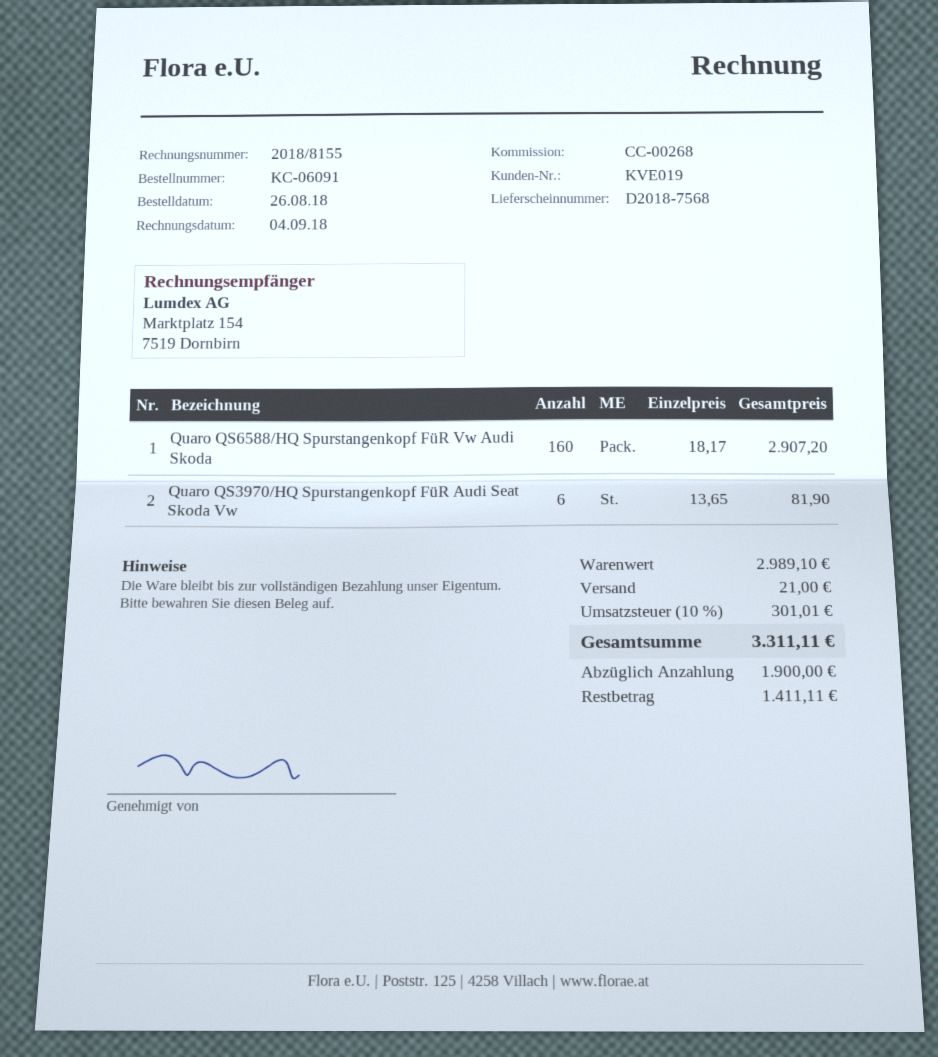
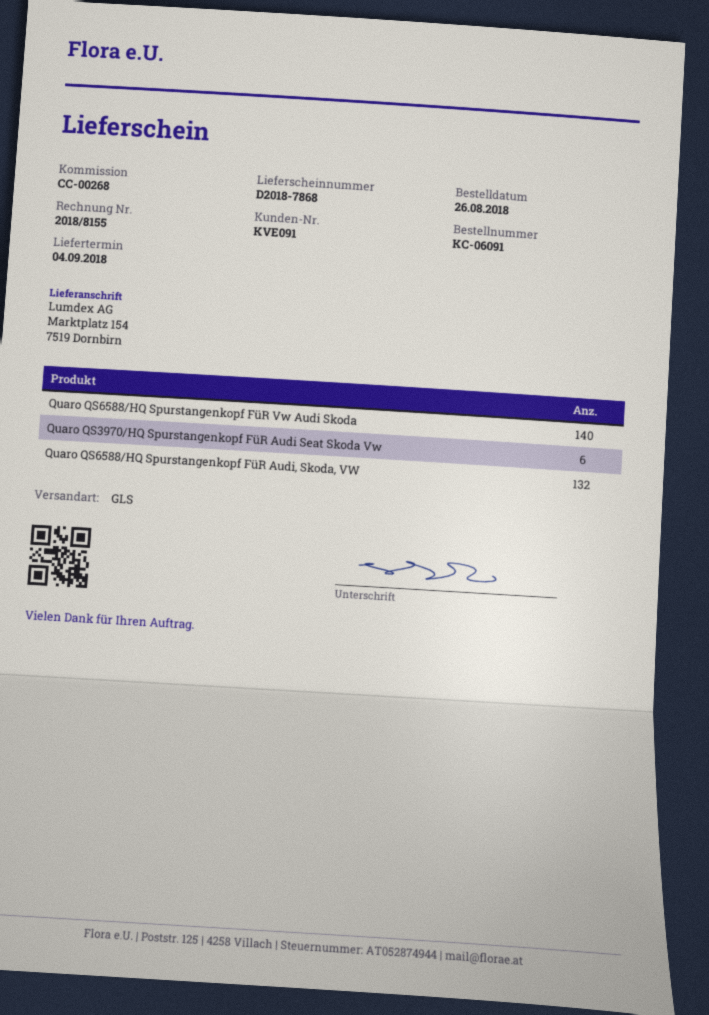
delivery note number: D2018-7568 -> D2018-7868
customer number: KVE019 -> KVE091
Quaro QS6588/HQ Spurstangenkopf FüR Vw Audi Skoda: 160 -> 140
Quaro QS6588/HQ Spurstangenkopf FüR Audi, Skoda, VW: none -> 132

